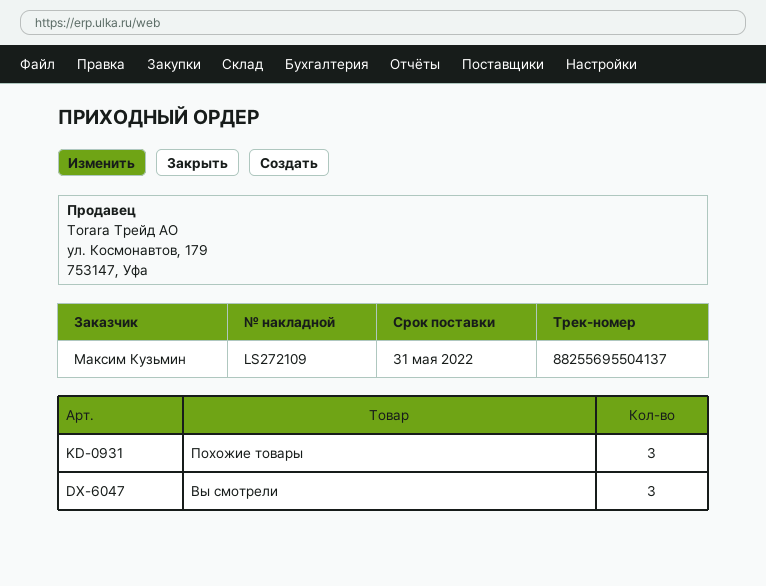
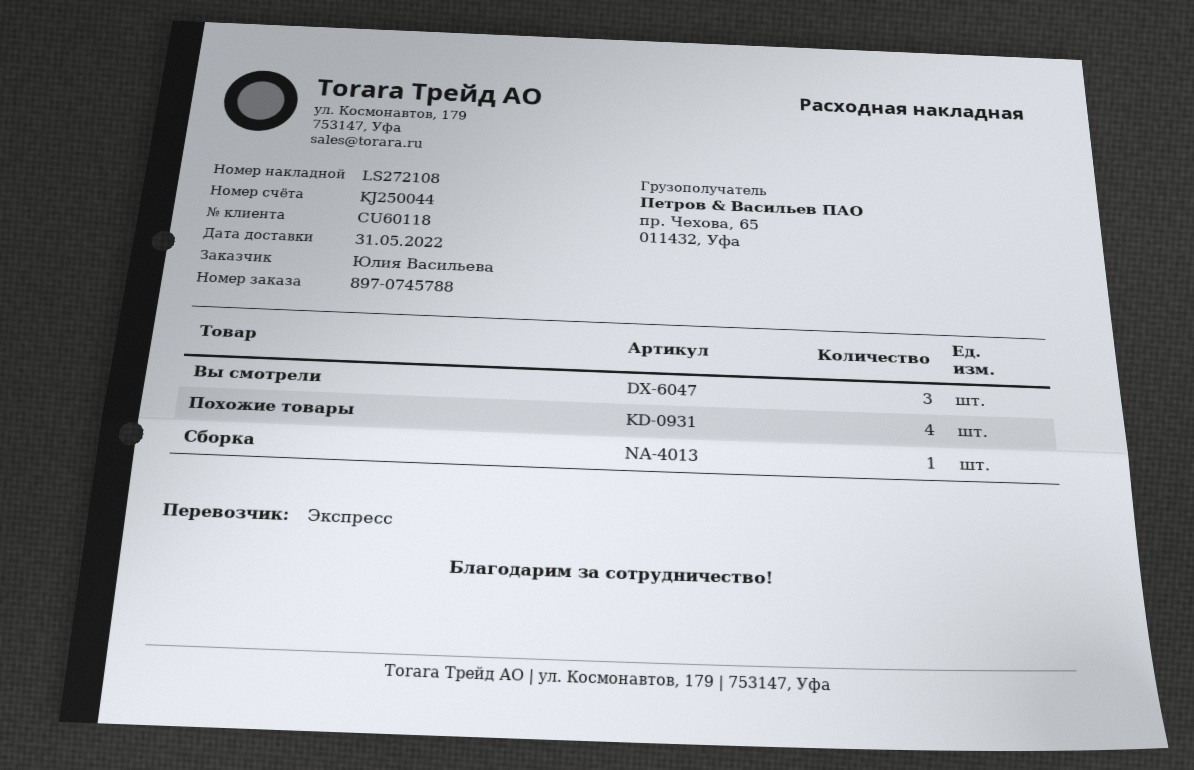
delivery note number: LS272109 -> LS272108
ordered by: Максим Кузьмин -> Юлия Васильева
Похожие товары: 3 -> 4
Сборка: none -> 1

